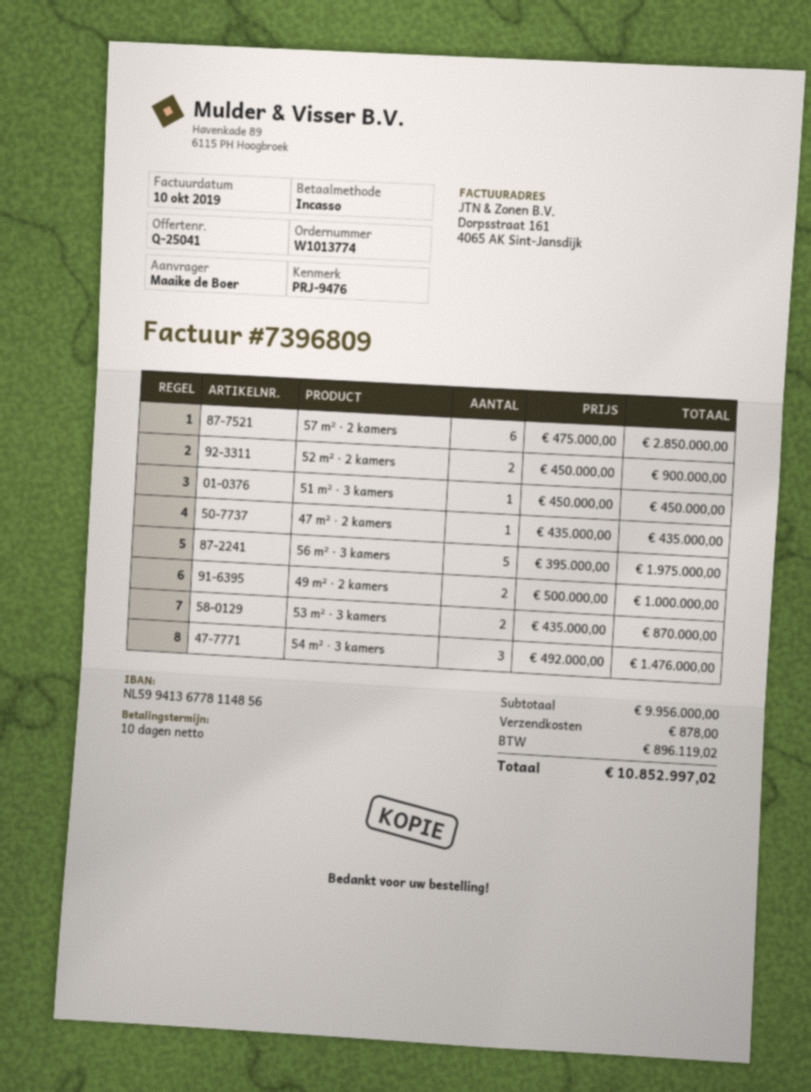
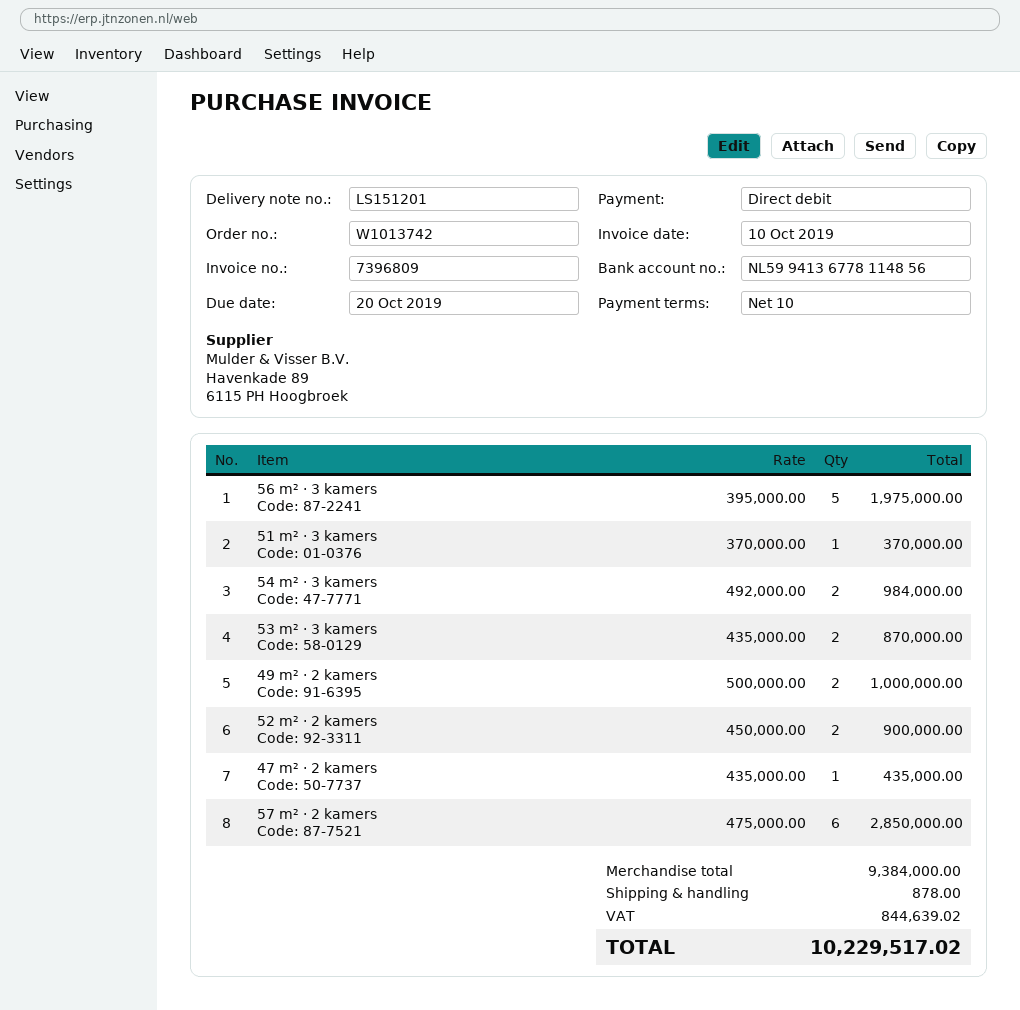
order number: W1013774 -> W1013742
51 m² · 3 kamers: 1 x 450000.00 = 450000.00 -> 1 x 370000.00 = 370000.00
54 m² · 3 kamers: 3 x 492000.00 = 1476000.00 -> 2 x 492000.00 = 984000.00
subtotal: 9956000.00 -> 9384000.00
tax: 896119.02 -> 844639.02
total: 10852997.02 -> 10229517.02

